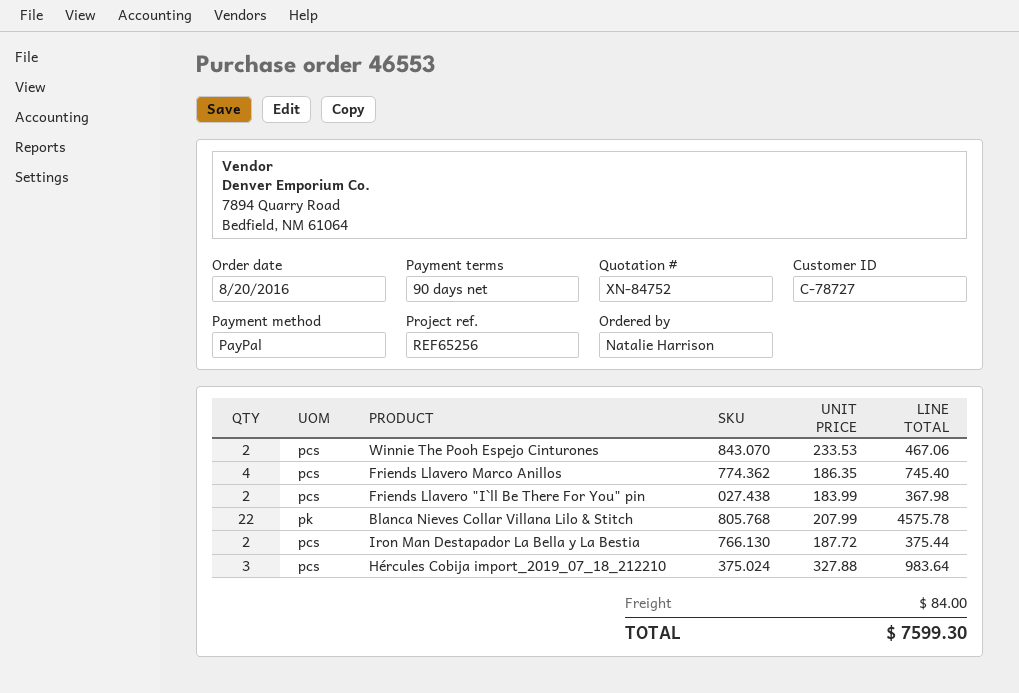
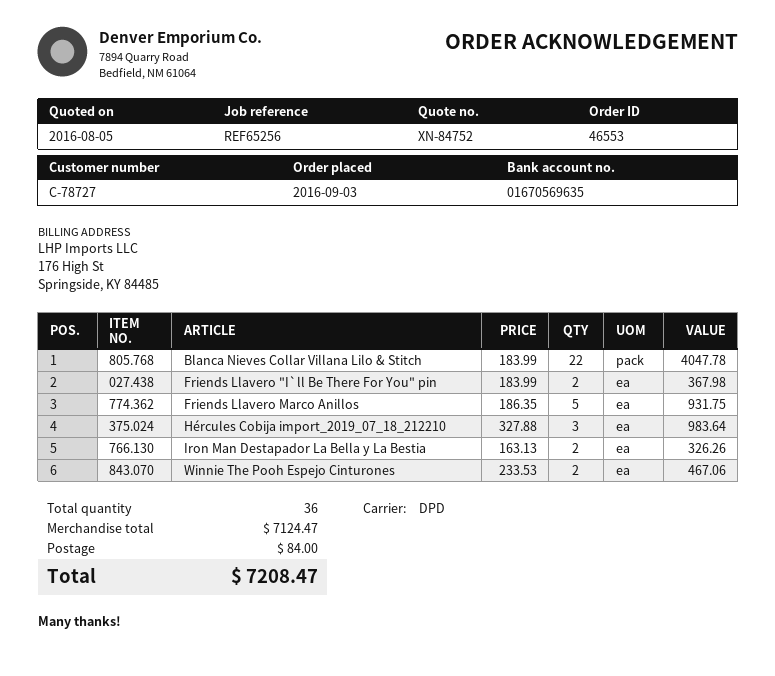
order date: 2016-08-20 -> 2016-09-03
Friends Llavero Marco Anillos: 4 x 186.35 = 745.40 -> 5 x 186.35 = 931.75
Blanca Nieves Collar Villana Lilo & Stitch: 22 x 207.99 = 4575.78 -> 22 x 183.99 = 4047.78
Iron Man Destapador La Bella y La Bestia: 2 x 187.72 = 375.44 -> 2 x 163.13 = 326.26
total: 7599.30 -> 7208.47

